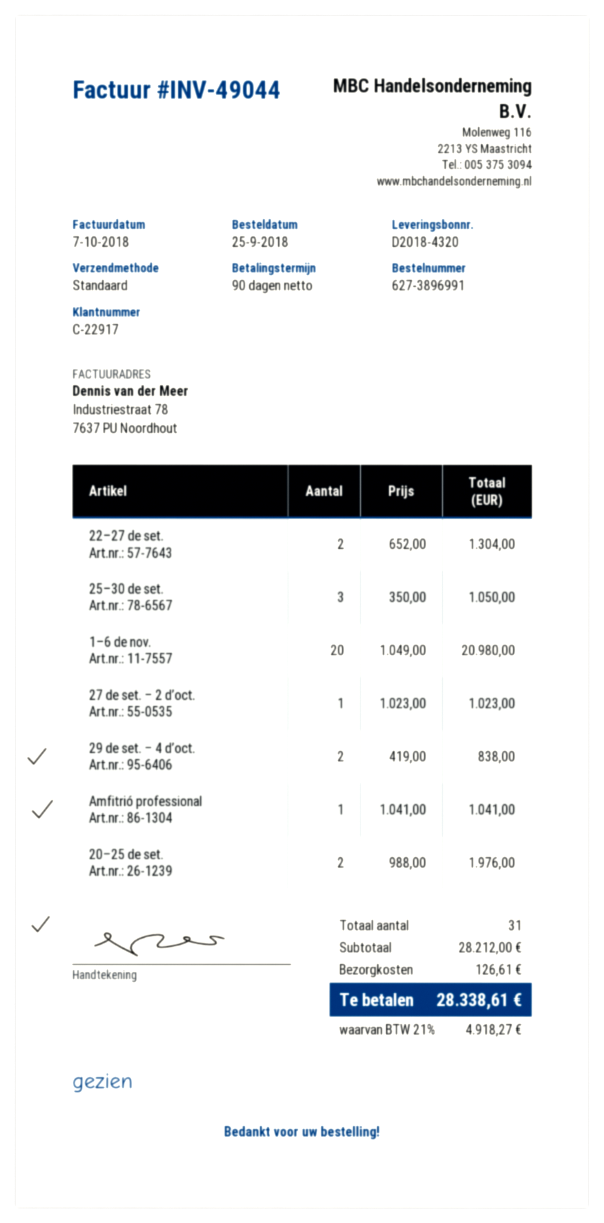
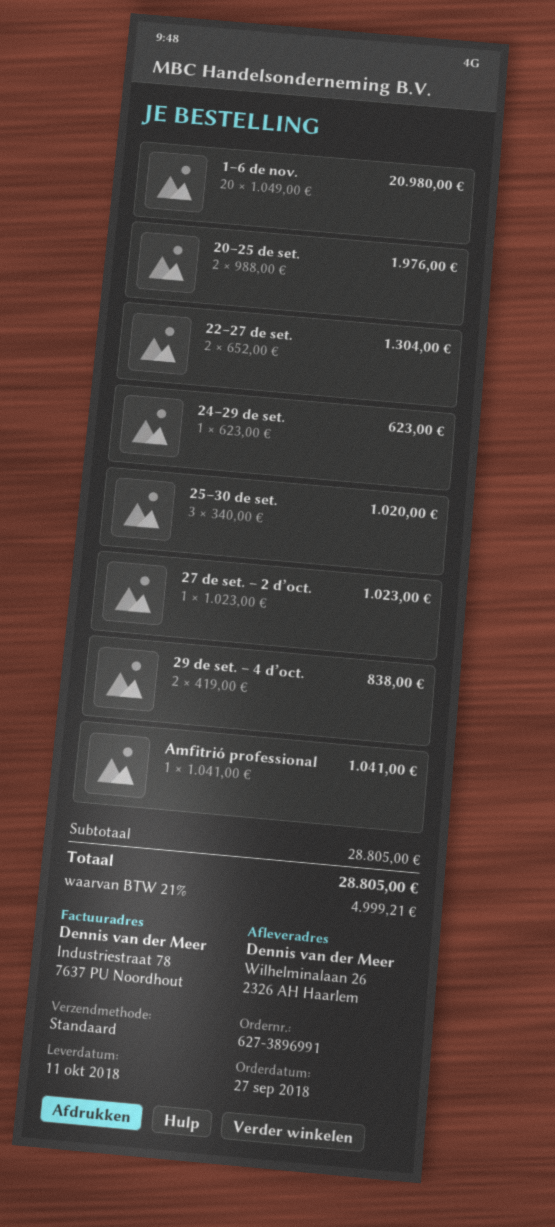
order date: 2018-09-25 -> 2018-09-27
25–30 de set.: 3 x 350.00 = 1050.00 -> 3 x 340.00 = 1020.00
24–29 de set.: none -> 1 x 623.00 = 623.00
subtotal: 28212.00 -> 28805.00
shipping: 126.61 -> none
tax: 21% = 4918.27 -> 21% = 4999.21
total: 28338.61 -> 28805.00

